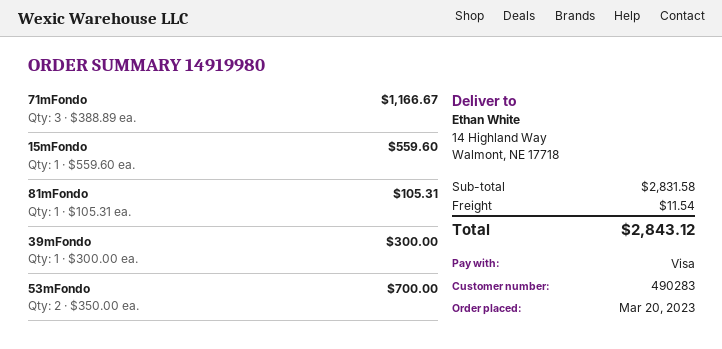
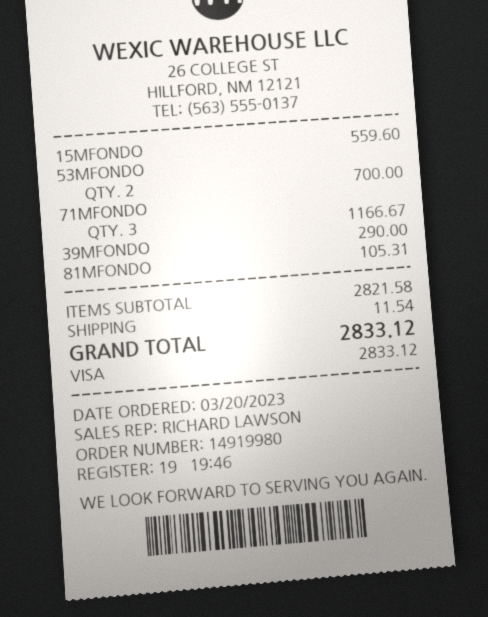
39mFondo: 1 for 300.00 -> 1 for 290.00
subtotal: 2831.58 -> 2821.58
total: 2843.12 -> 2833.12

